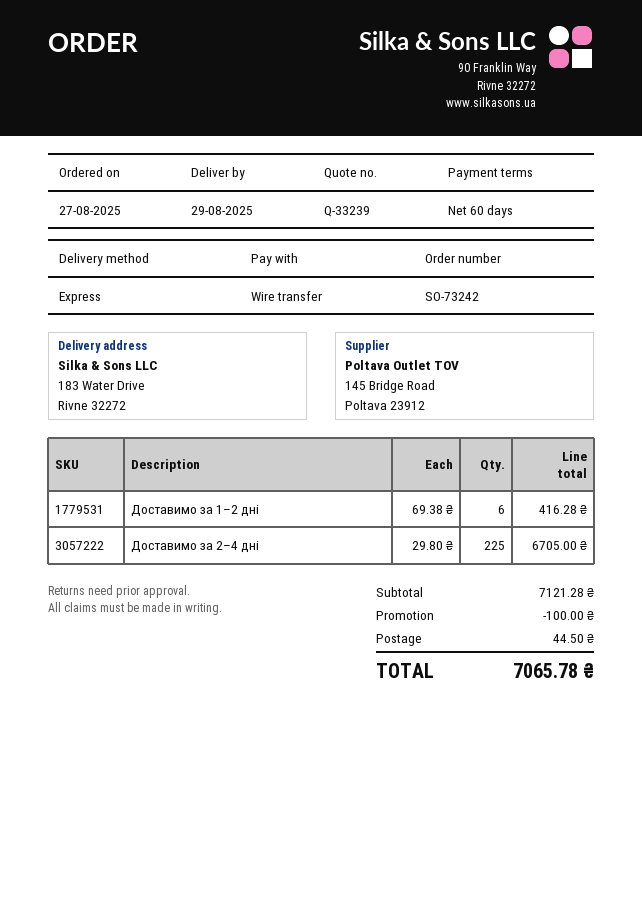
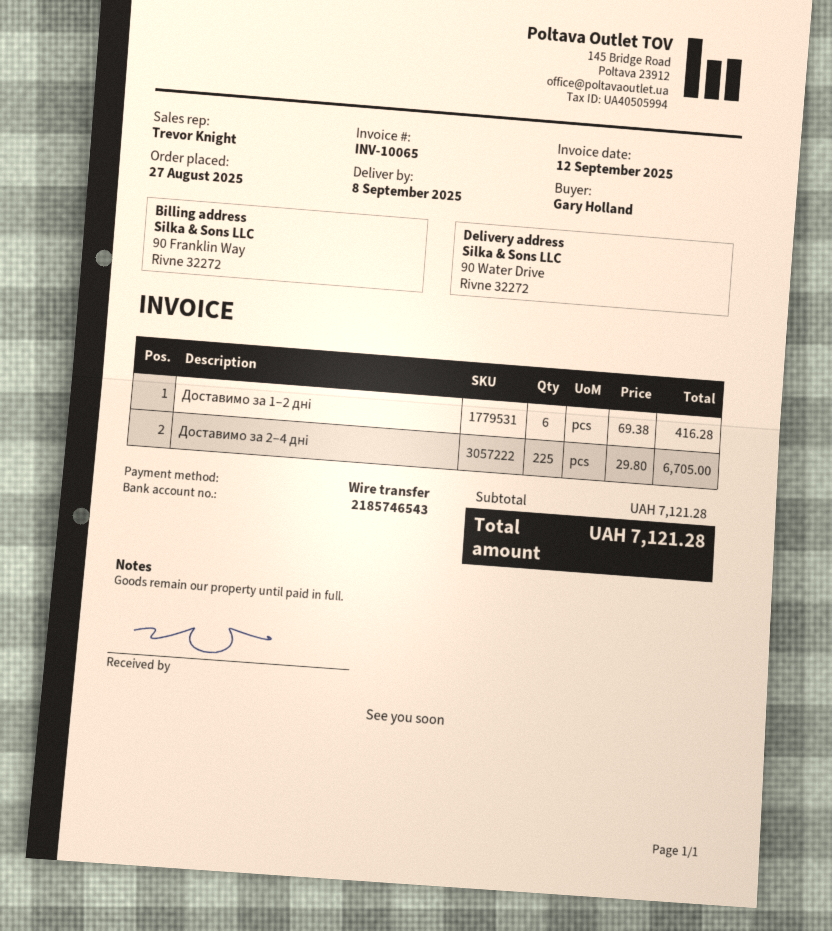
delivery date: 2025-08-29 -> 2025-09-08
ship to: 183 Water Drive, Rivne 32272 -> 90 Water Drive, Rivne 32272
discount: 100.00 -> none
shipping: 44.50 -> none
total: 7065.78 -> 7121.28

